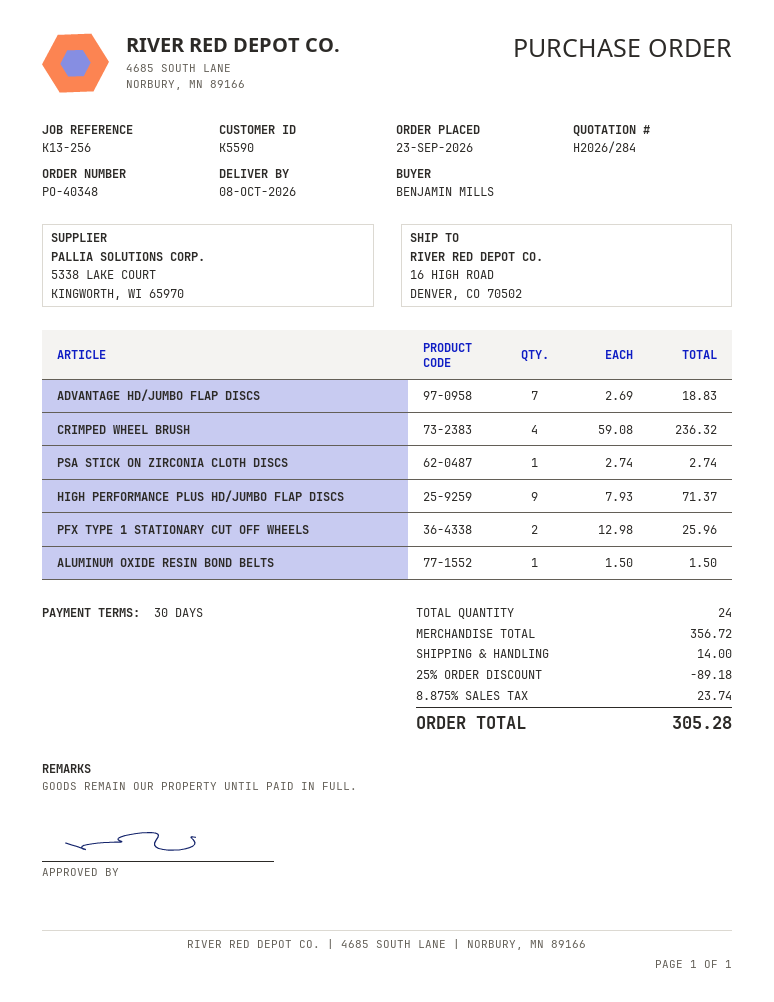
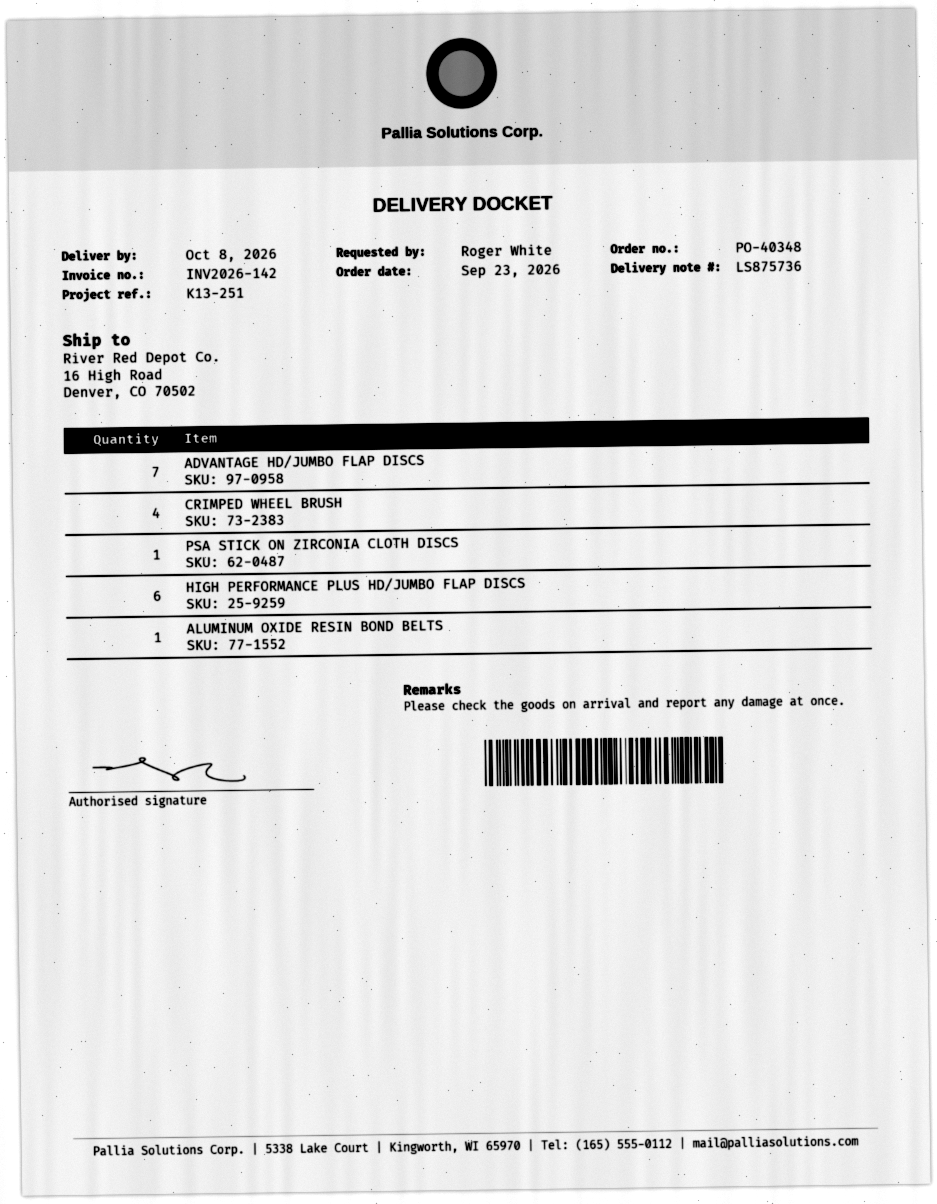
reference: K13-256 -> K13-251
ordered by: BENJAMIN MILLS -> Roger White
HIGH PERFORMANCE PLUS HD/JUMBO FLAP DISCS: 9 -> 6
PFX TYPE 1 STATIONARY CUT OFF WHEELS: 2 -> none

